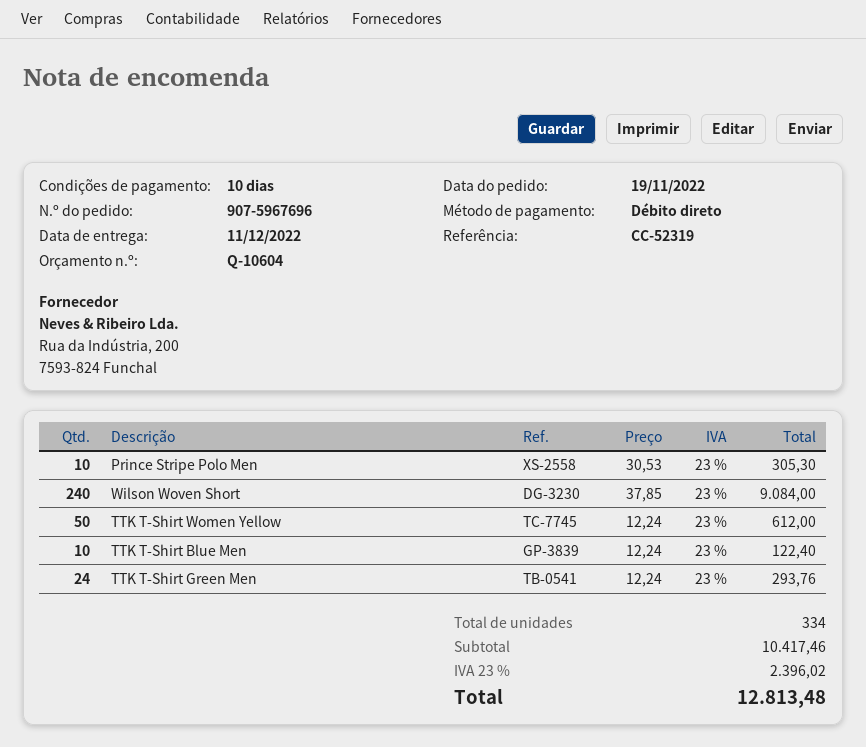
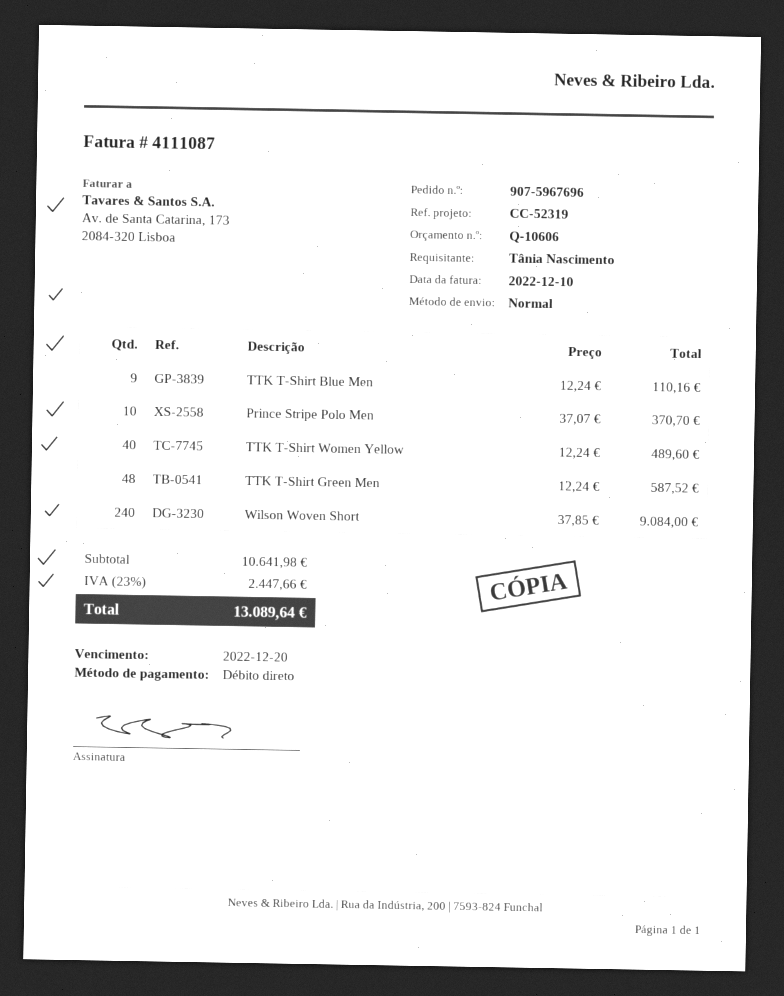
quote number: Q-10604 -> Q-10606
Prince Stripe Polo Men: 10 x 30.53 = 305.30 -> 10 x 37.07 = 370.70
TTK T-Shirt Women Yellow: 50 x 12.24 = 612.00 -> 40 x 12.24 = 489.60
TTK T-Shirt Blue Men: 10 x 12.24 = 122.40 -> 9 x 12.24 = 110.16
TTK T-Shirt Green Men: 24 x 12.24 = 293.76 -> 48 x 12.24 = 587.52
subtotal: 10417.46 -> 10641.98
tax: 23% = 2396.02 -> 23% = 2447.66
total: 12813.48 -> 13089.64

